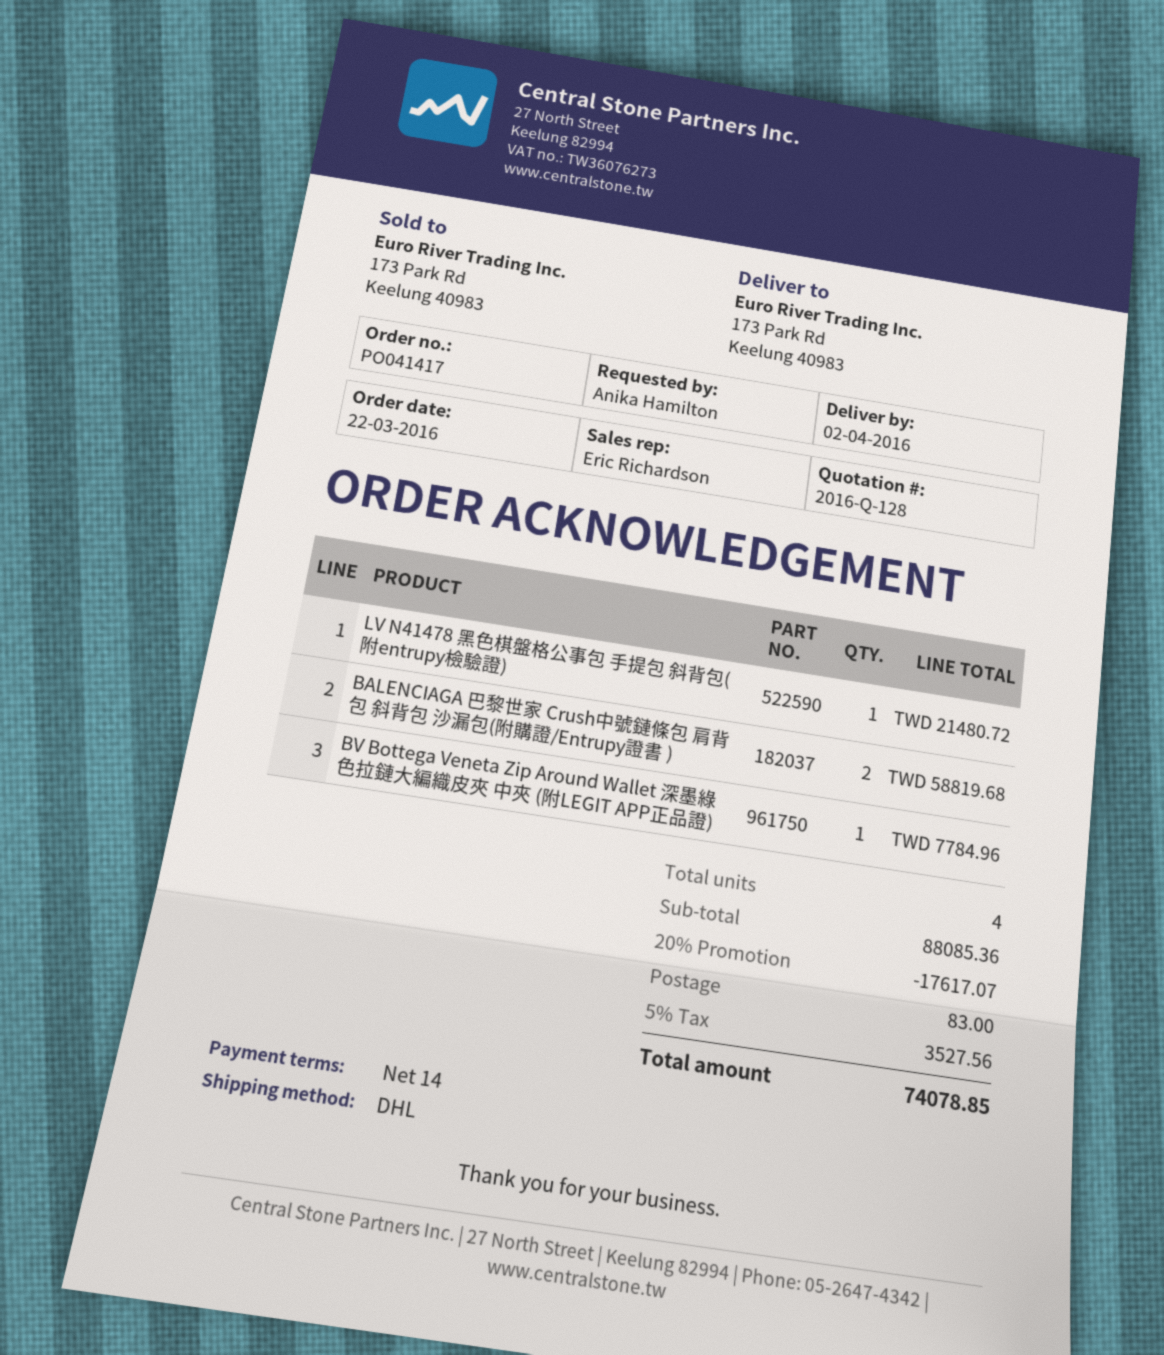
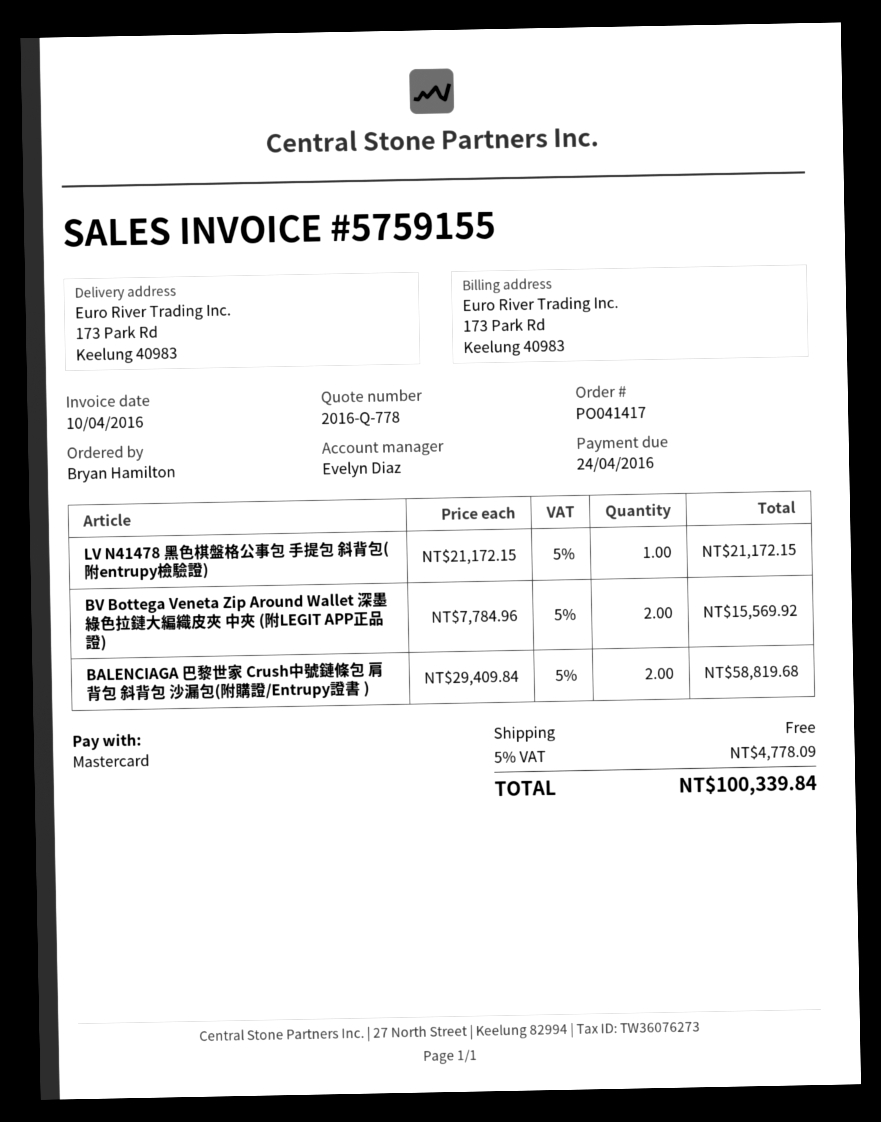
quote number: 2016-Q-128 -> 2016-Q-778
ordered by: Anika Hamilton -> Bryan Hamilton
sales rep: Eric Richardson -> Evelyn Diaz
LV N41478 黑色棋盤格公事包 手提包 斜背包(附entrupy檢驗證): 1 for 21480.72 -> 1 for 21172.15
BV Bottega Veneta Zip Around Wallet 深墨綠色拉鏈大編織皮夾 中夾 (附LEGIT APP正品證): 1 for 7784.96 -> 2 for 15569.92
discount: 20% = 17617.07 -> none
shipping: 83.00 -> 0.00
tax: 5% = 3527.56 -> 5% = 4778.09
total: 74078.85 -> 100339.84

